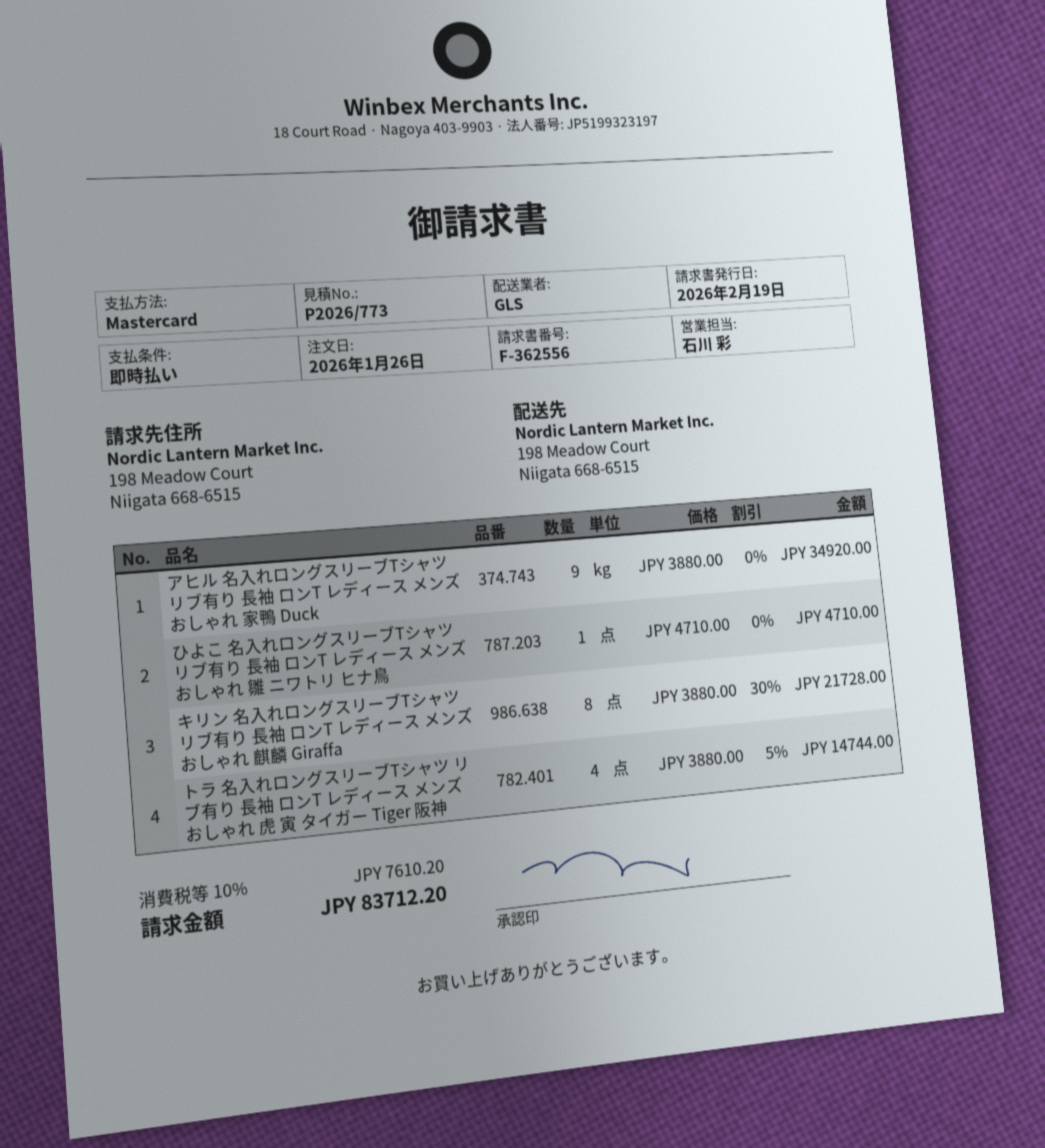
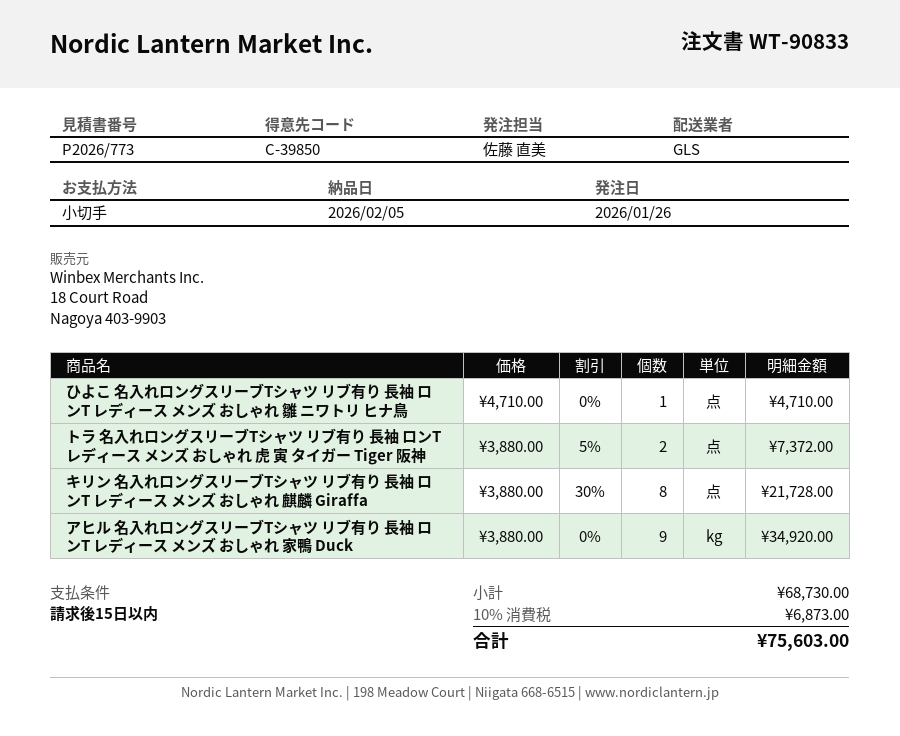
payment terms: on receipt -> 15 days
payment method: Mastercard -> cheque
トラ 名入れロングスリーブTシャツ リブ有り 長袖 ロンT レディース メンズ おしゃれ 虎 寅 タイガー Tiger 阪神: 4 x 3880.00 - 5% = 14744.00 -> 2 x 3880.00 - 5% = 7372.00
tax: 10% = 7610.20 -> 10% = 6873.00
total: 83712.20 -> 75603.00

